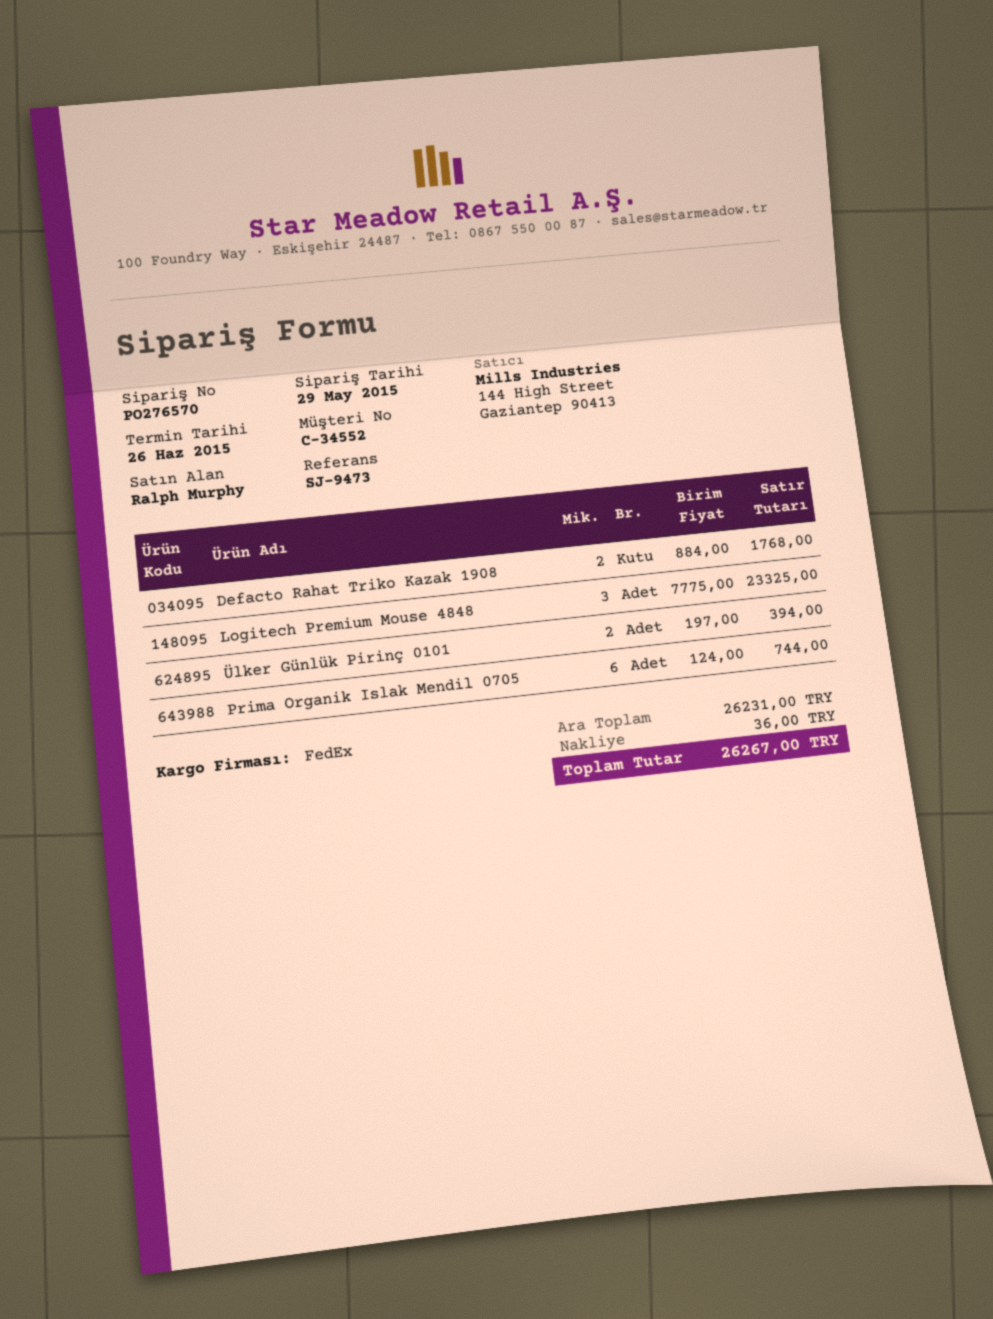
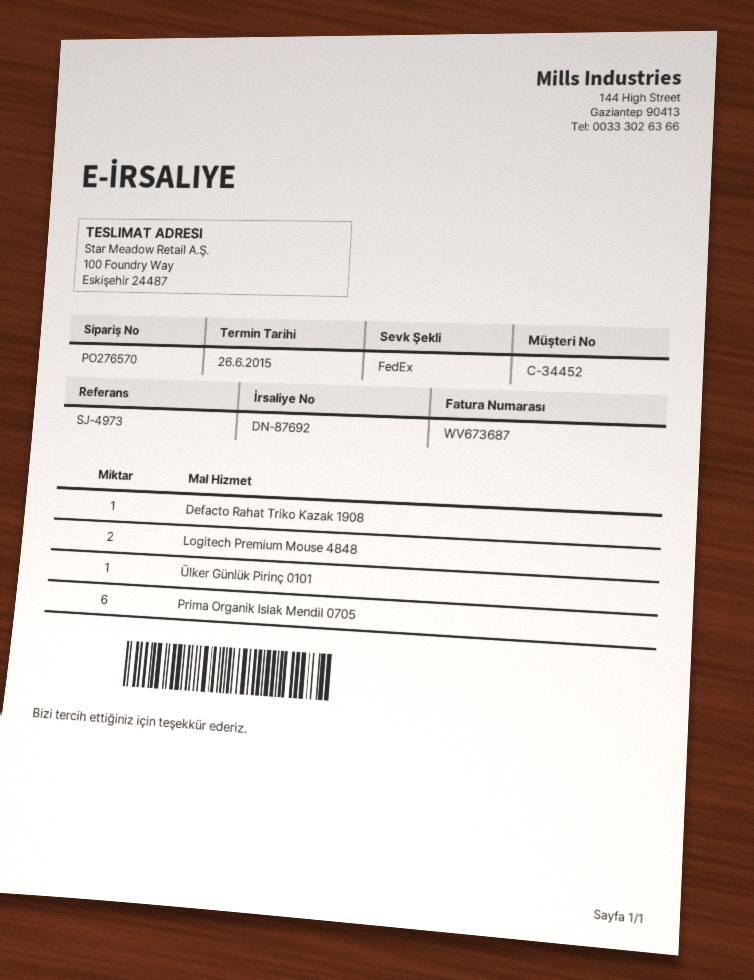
customer number: C-34552 -> C-34452
reference: SJ-9473 -> SJ-4973
Defacto Rahat Triko Kazak 1908: 2 -> 1
Logitech Premium Mouse 4848: 3 -> 2
Ülker Günlük Pirinç 0101: 2 -> 1

